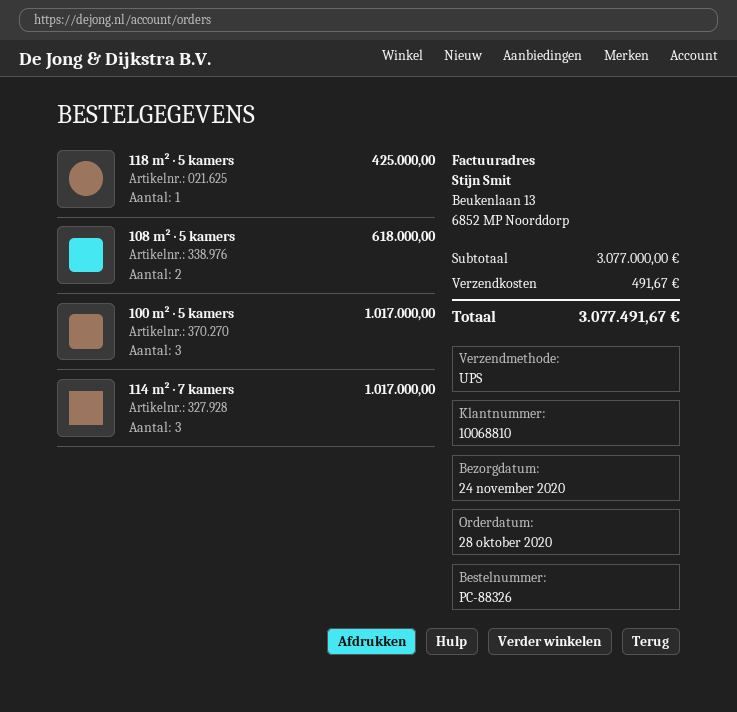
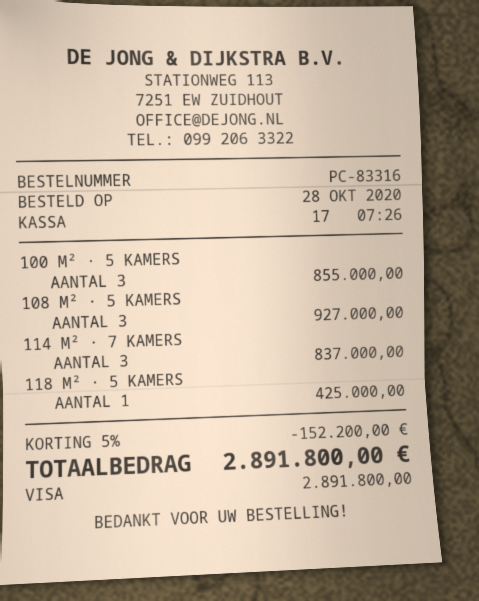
order number: PC-88326 -> PC-83316
108 m² · 5 kamers: 2 for 618000.00 -> 3 for 927000.00
100 m² · 5 kamers: 3 for 1017000.00 -> 3 for 855000.00
114 m² · 7 kamers: 3 for 1017000.00 -> 3 for 837000.00
discount: none -> 5% = 152200.00
shipping: 491.67 -> none
total: 3077491.67 -> 2891800.00

